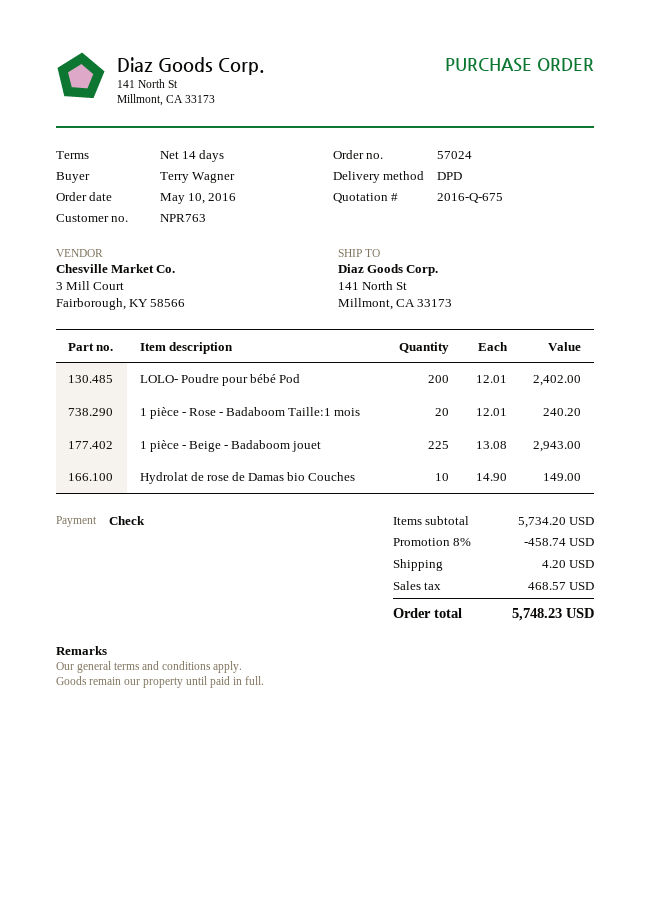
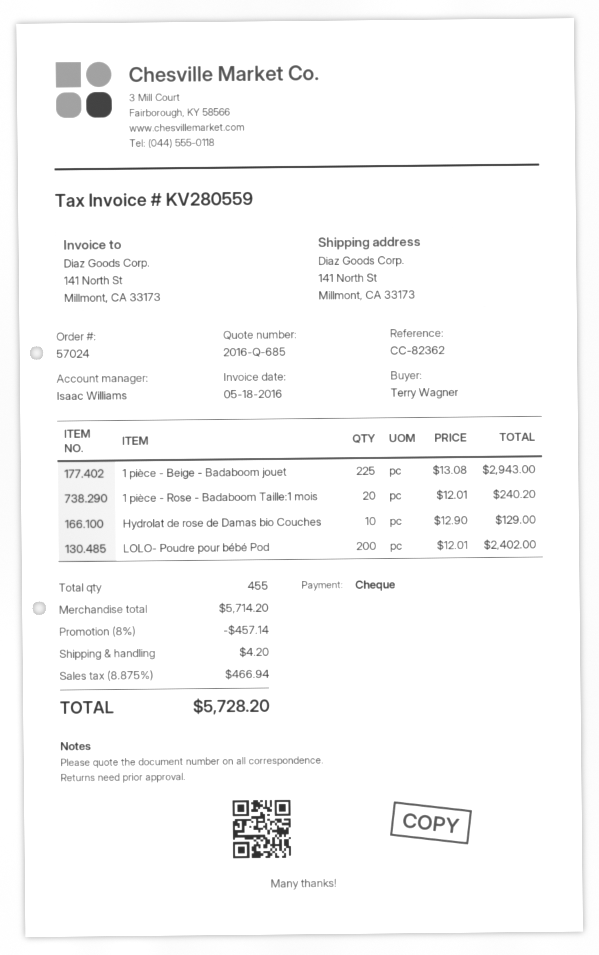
quote number: 2016-Q-675 -> 2016-Q-685
Hydrolat de rose de Damas bio Couches: 10 x 14.90 = 149.00 -> 10 x 12.90 = 129.00
subtotal: 5734.20 -> 5714.20
discount: 8% = 458.74 -> 8% = 457.14
tax: 468.57 -> 466.94
total: 5748.23 -> 5728.20

